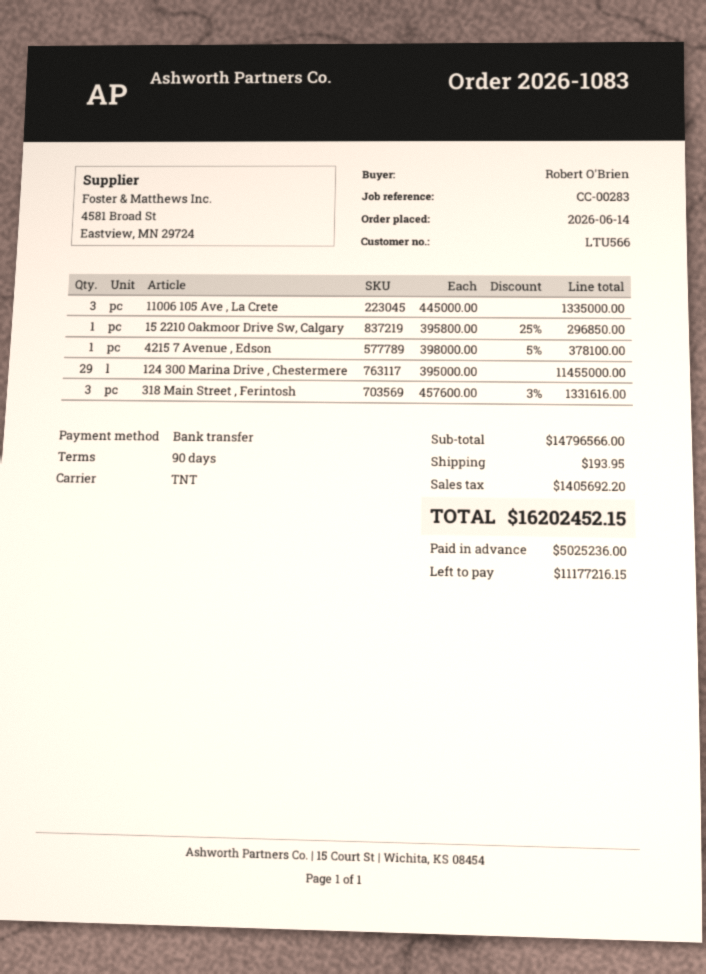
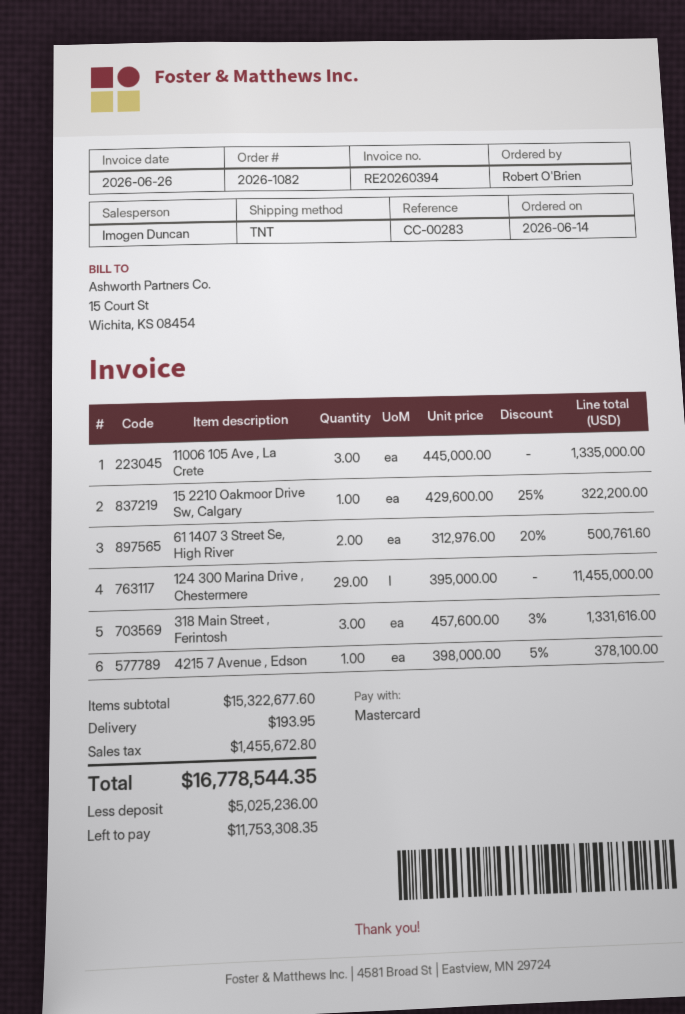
order number: 2026-1083 -> 2026-1082
payment method: bank transfer -> Mastercard
15 2210 Oakmoor Drive Sw, Calgary: 1 x 395800.00 - 25% = 296850.00 -> 1 x 429600.00 - 25% = 322200.00
61 1407 3 Street Se, High River: none -> 2 x 312976.00 - 20% = 500761.60
subtotal: 14796566.00 -> 15322677.60
tax: 1405692.20 -> 1455672.80
total: 16202452.15 -> 16778544.35
balance: 11177216.15 -> 11753308.35

